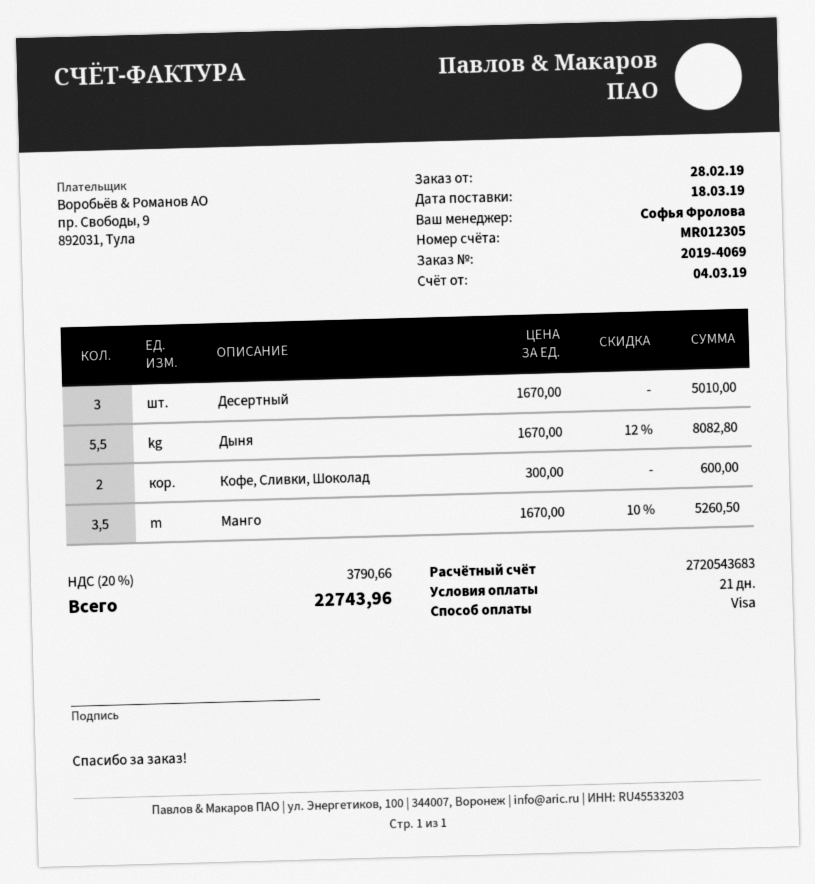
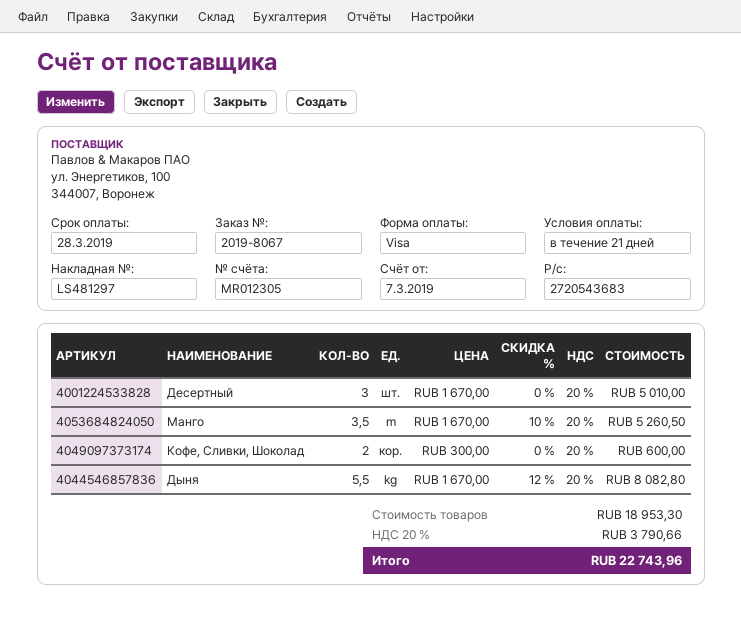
order number: 2019-4069 -> 2019-8067
invoice date: 2019-03-04 -> 2019-03-07

